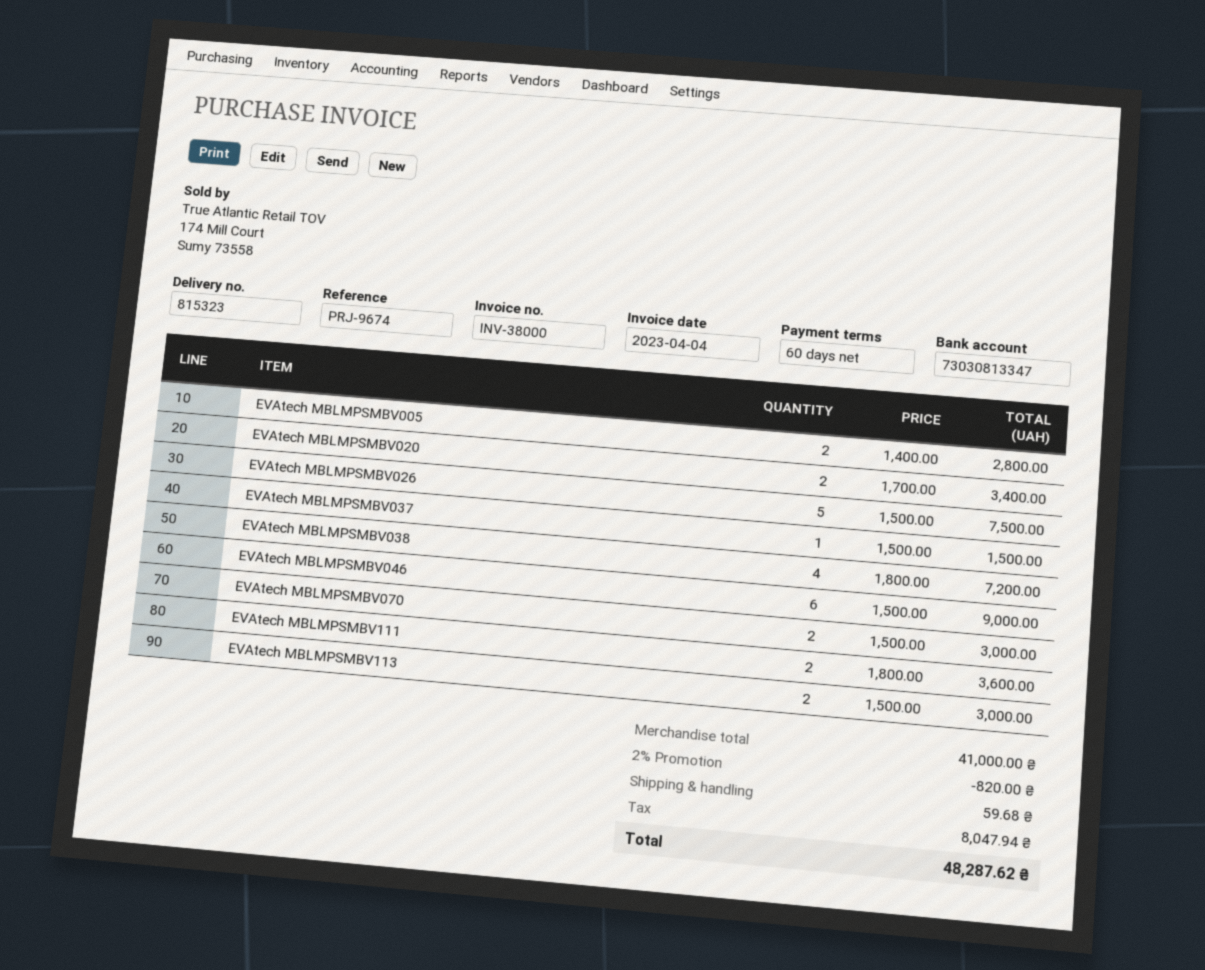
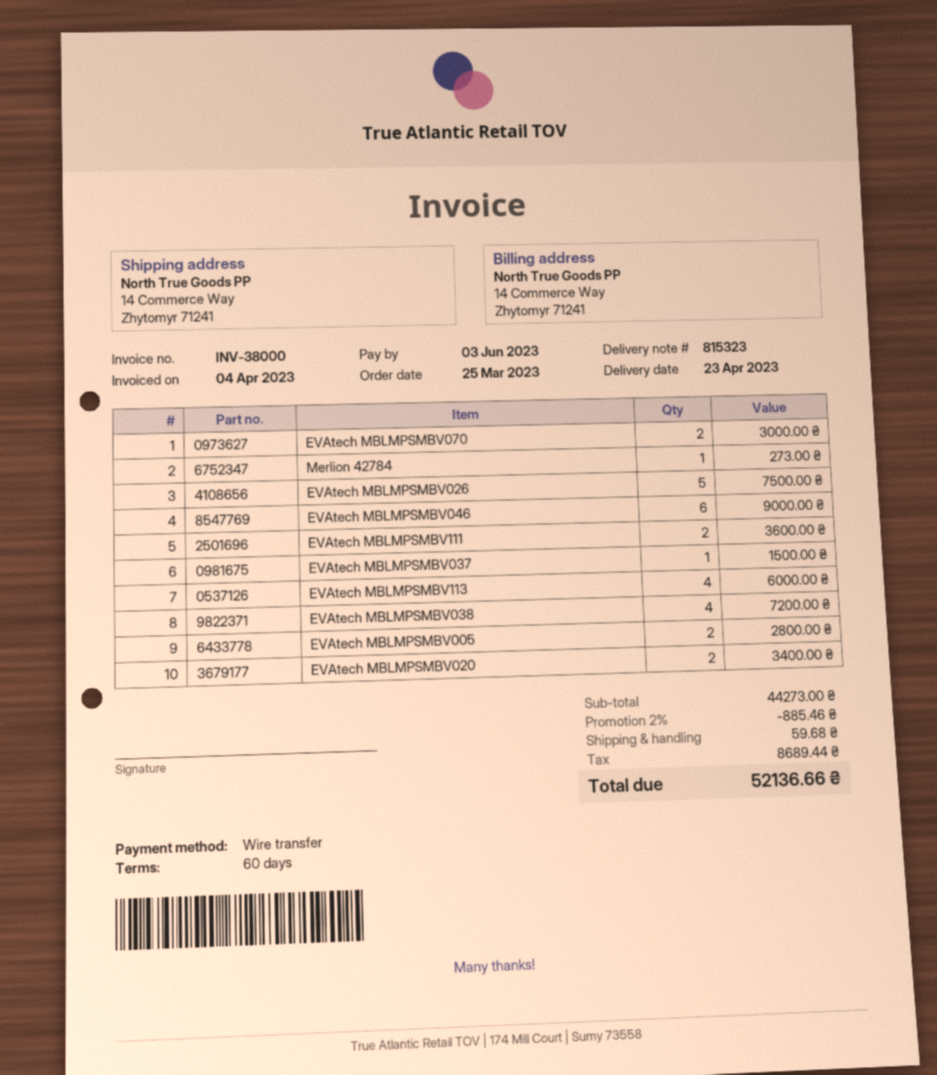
EVAtech MBLMPSMBV113: 2 for 3000.00 -> 4 for 6000.00
Merlion 42784: none -> 1 for 273.00
subtotal: 41000.00 -> 44273.00
discount: 2% = 820.00 -> 2% = 885.46
tax: 8047.94 -> 8689.44
total: 48287.62 -> 52136.66

